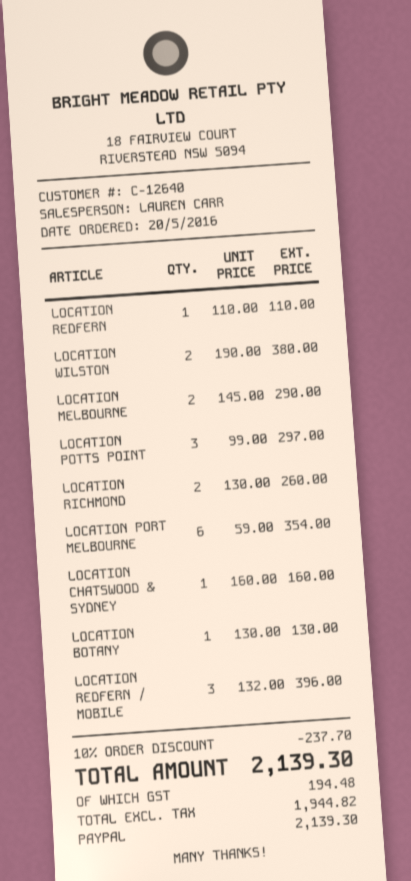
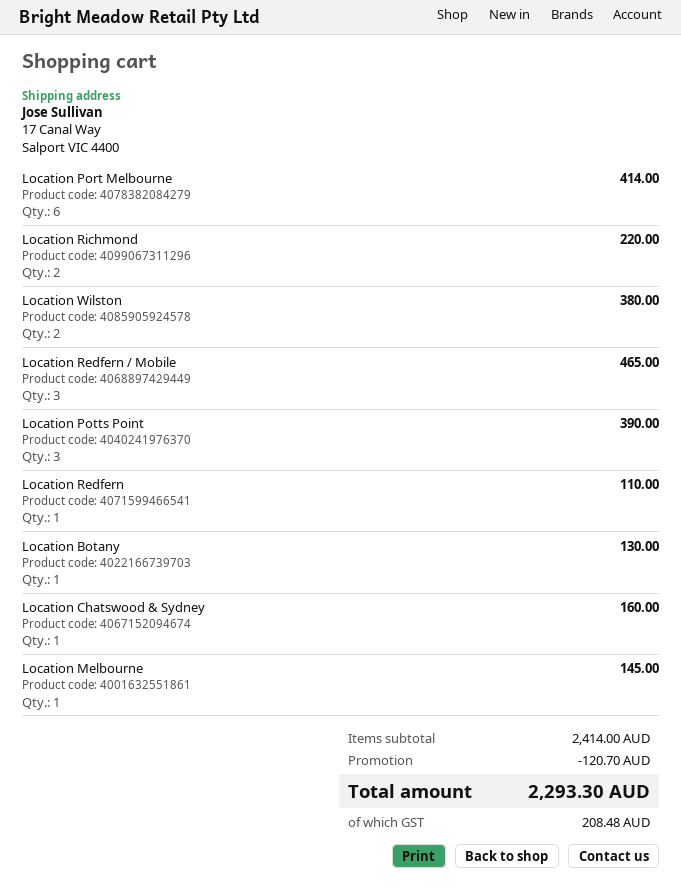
LOCATION MELBOURNE: 2 for 290.00 -> 1 for 145.00
LOCATION POTTS POINT: 3 for 297.00 -> 3 for 390.00
LOCATION RICHMOND: 2 for 260.00 -> 2 for 220.00
LOCATION PORT MELBOURNE: 6 for 354.00 -> 6 for 414.00
LOCATION REDFERN / MOBILE: 3 for 396.00 -> 3 for 465.00
discount: 237.70 -> 120.70
tax: 194.48 -> 208.48
total: 2139.30 -> 2293.30

